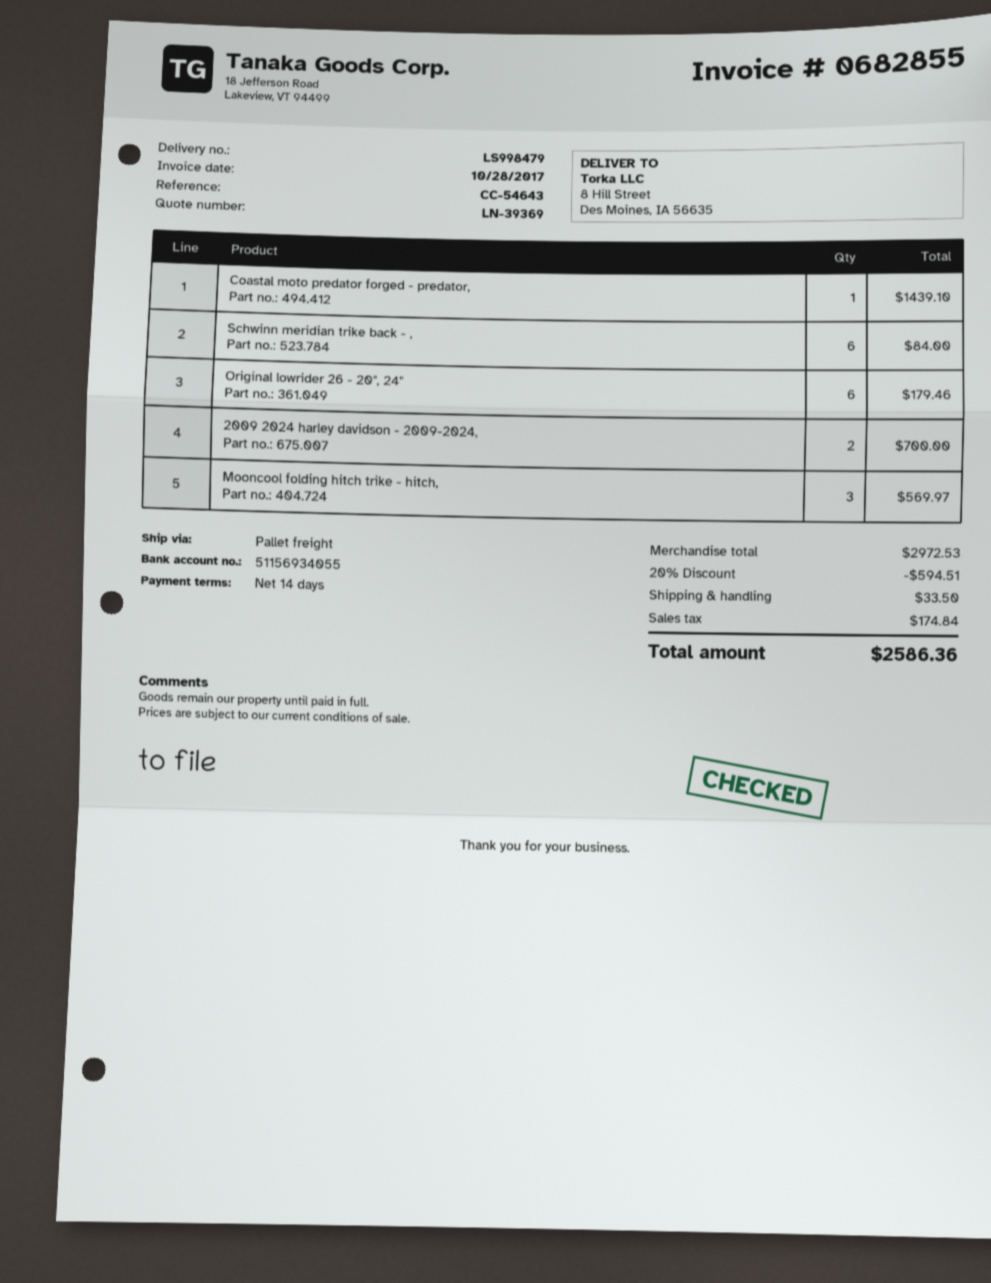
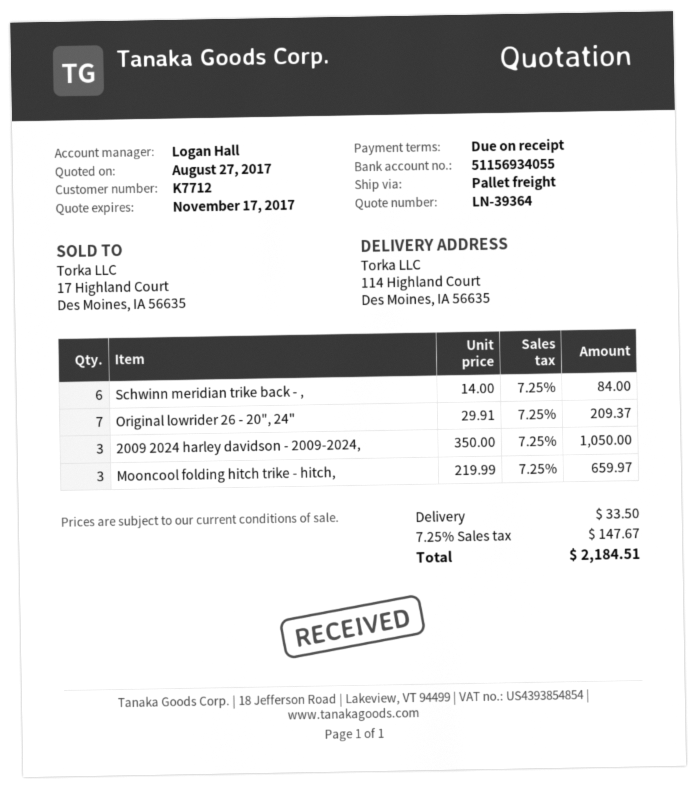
quote number: LN-39369 -> LN-39364
payment terms: 14 days -> on receipt
ship to: 8 Hill Street, Des Moines, IA 56635 -> 114 Highland Court, Des Moines, IA 56635
Coastal moto predator forged - predator,: 1 for 1439.10 -> none
Original lowrider 26 - 20", 24": 6 for 179.46 -> 7 for 209.37
2009 2024 harley davidson - 2009-2024,: 2 for 700.00 -> 3 for 1050.00
Mooncool folding hitch trike - hitch,: 3 for 569.97 -> 3 for 659.97
discount: 20% = 594.51 -> none
tax: 174.84 -> 147.67
total: 2586.36 -> 2184.51

